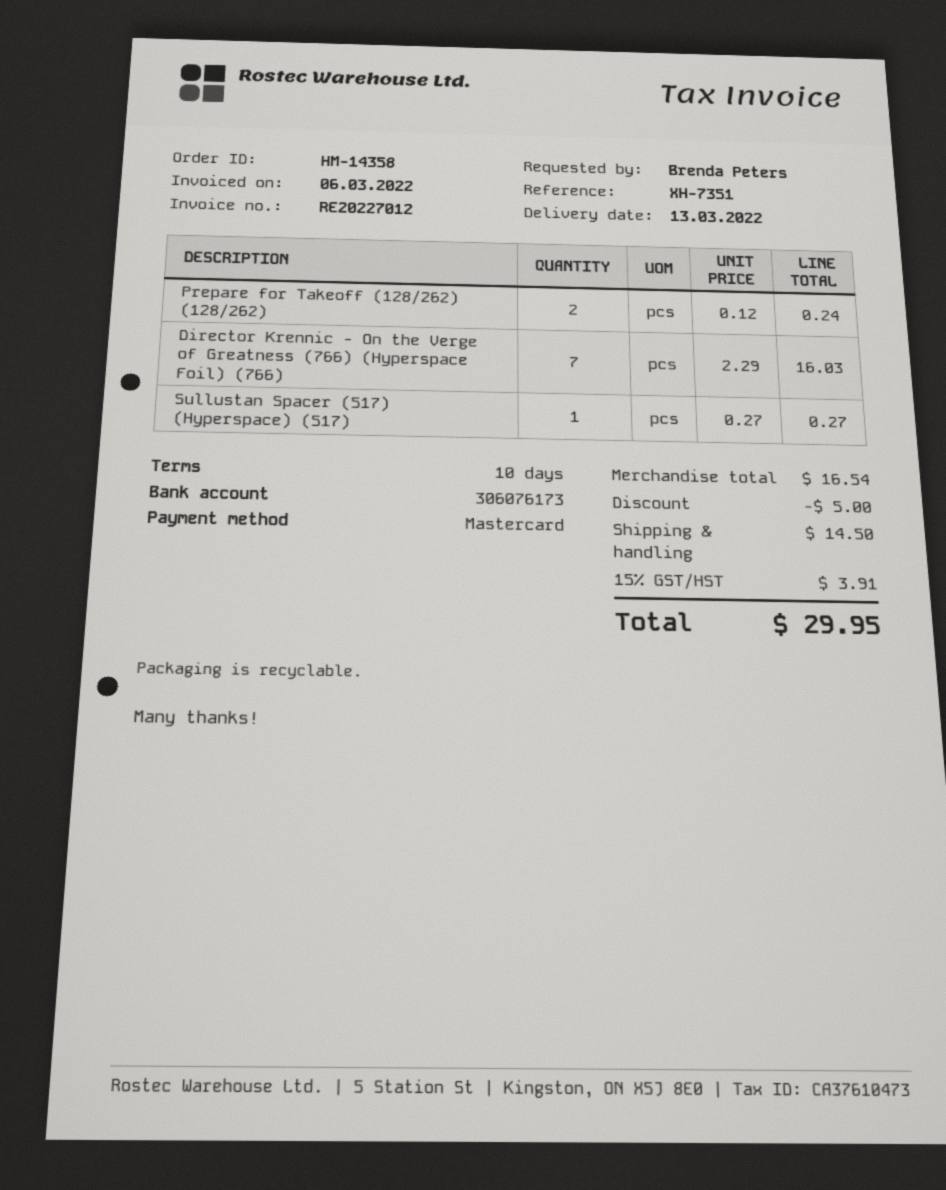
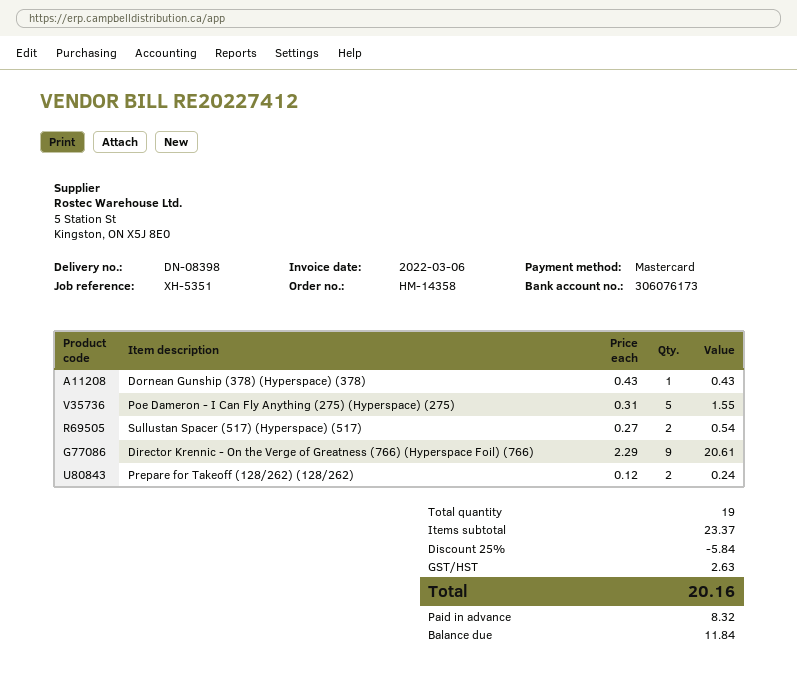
invoice number: RE20227012 -> RE20227412
reference: XH-7351 -> XH-5351
Director Krennic - On the Verge of Greatness (766) (Hyperspace Foil) (766): 7 x 2.29 = 16.03 -> 9 x 2.29 = 20.61
Sullustan Spacer (517) (Hyperspace) (517): 1 x 0.27 = 0.27 -> 2 x 0.27 = 0.54
Dornean Gunship (378) (Hyperspace) (378): none -> 1 x 0.43 = 0.43
Poe Dameron - I Can Fly Anything (275) (Hyperspace) (275): none -> 5 x 0.31 = 1.55
subtotal: 16.54 -> 23.37
discount: 5.00 -> 5.84
shipping: 14.50 -> none
tax: 3.91 -> 2.63
total: 29.95 -> 20.16

